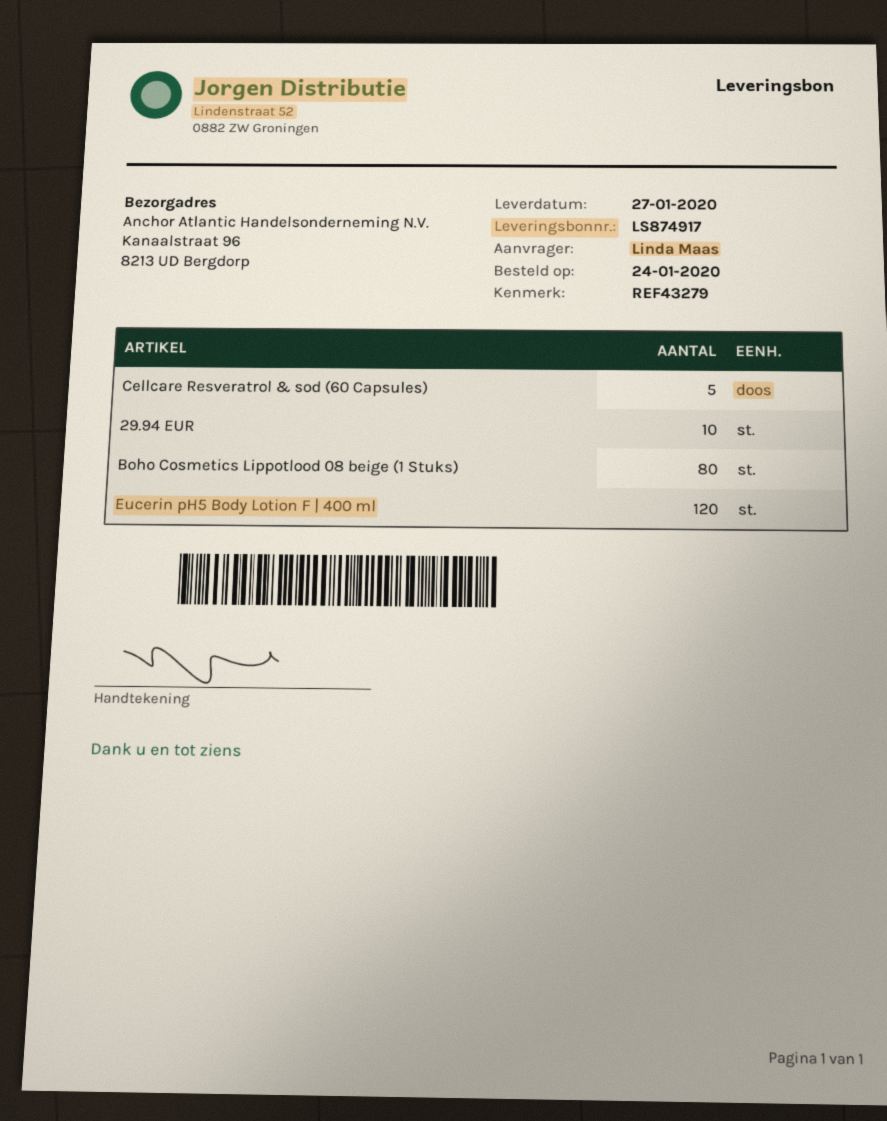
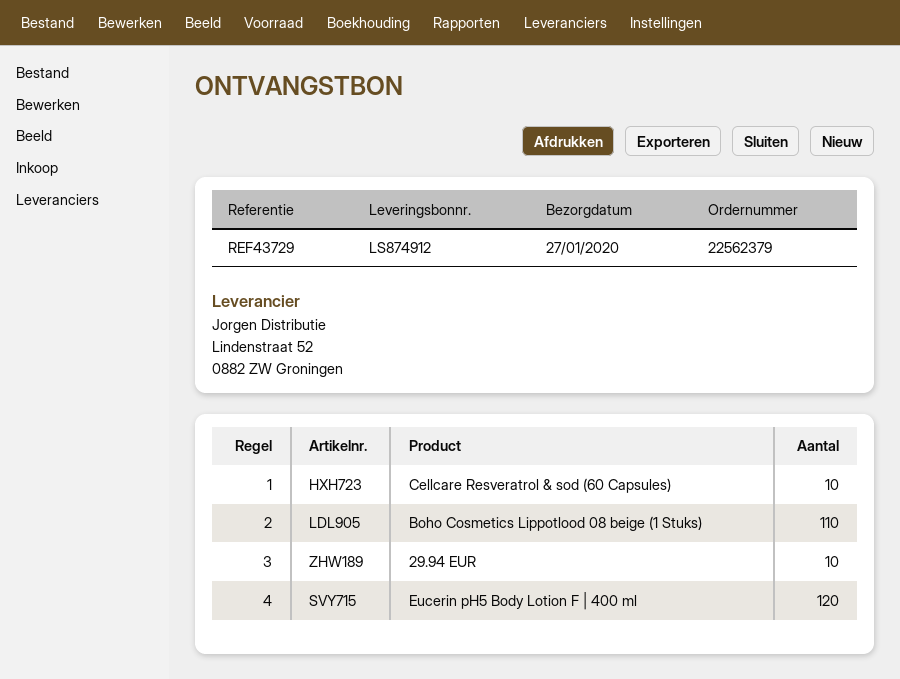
delivery note number: LS874917 -> LS874912
reference: REF43279 -> REF43729
Cellcare Resveratrol & sod (60 Capsules): 5 -> 10
Boho Cosmetics Lippotlood 08 beige (1 Stuks): 80 -> 110

